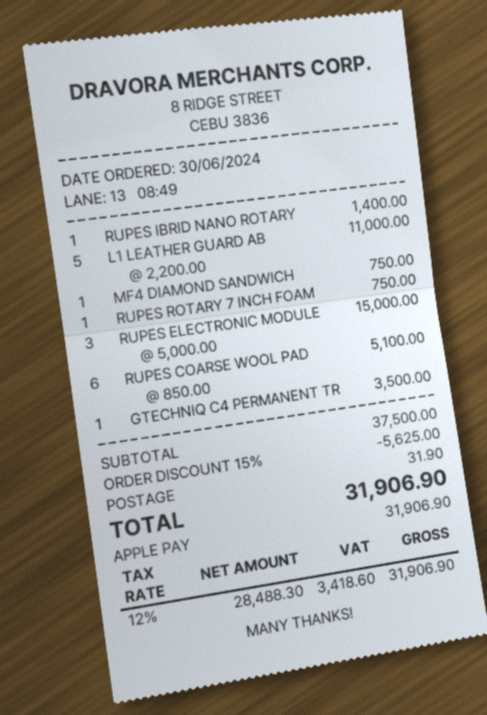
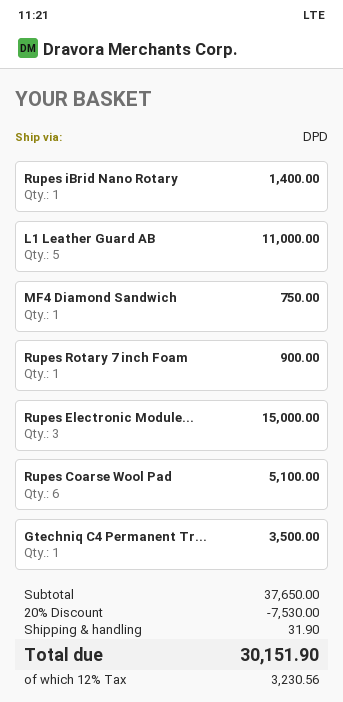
RUPES ROTARY 7 INCH FOAM: 1 for 750.00 -> 1 for 900.00
subtotal: 37500.00 -> 37650.00
discount: 15% = 5625.00 -> 20% = 7530.00
tax: 12% = 3418.60 -> 12% = 3230.56
total: 31906.90 -> 30151.90

